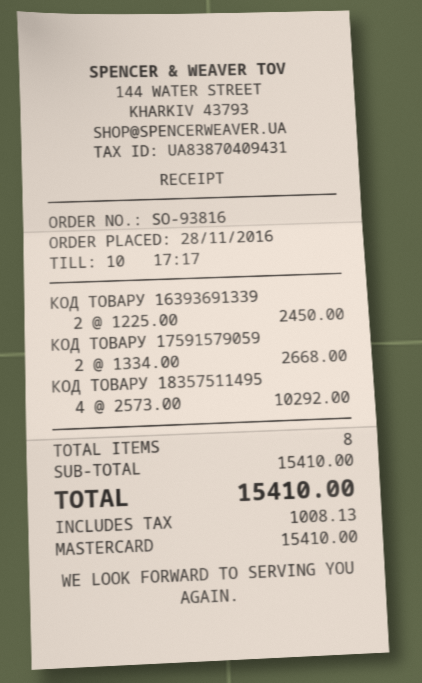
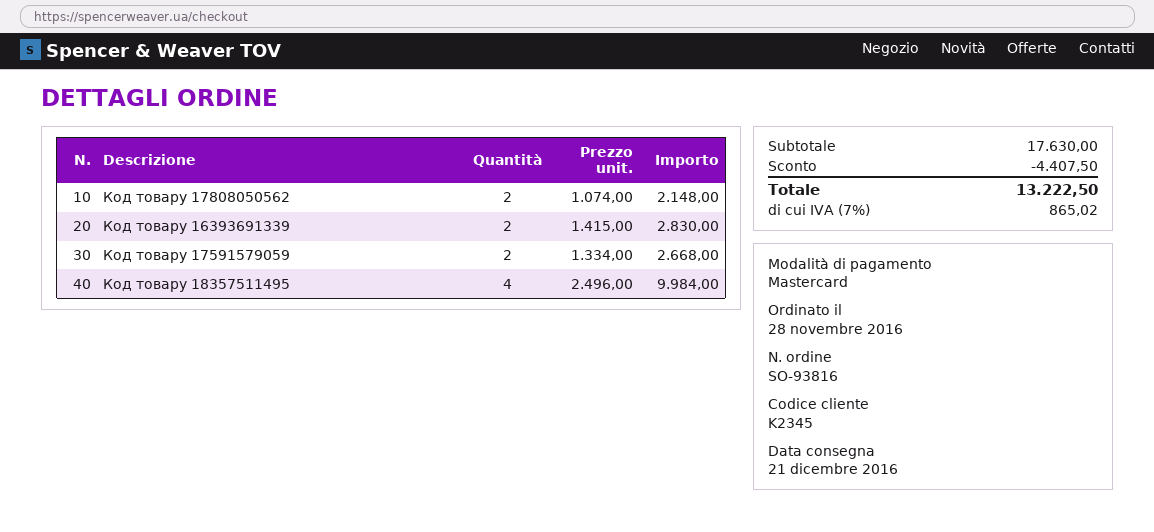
КОД ТОВАРУ 16393691339: 2 x 1225.00 = 2450.00 -> 2 x 1415.00 = 2830.00
КОД ТОВАРУ 18357511495: 4 x 2573.00 = 10292.00 -> 4 x 2496.00 = 9984.00
Код товару 17808050562: none -> 2 x 1074.00 = 2148.00
subtotal: 15410.00 -> 17630.00
discount: none -> 4407.50
tax: 1008.13 -> 865.02
total: 15410.00 -> 13222.50

